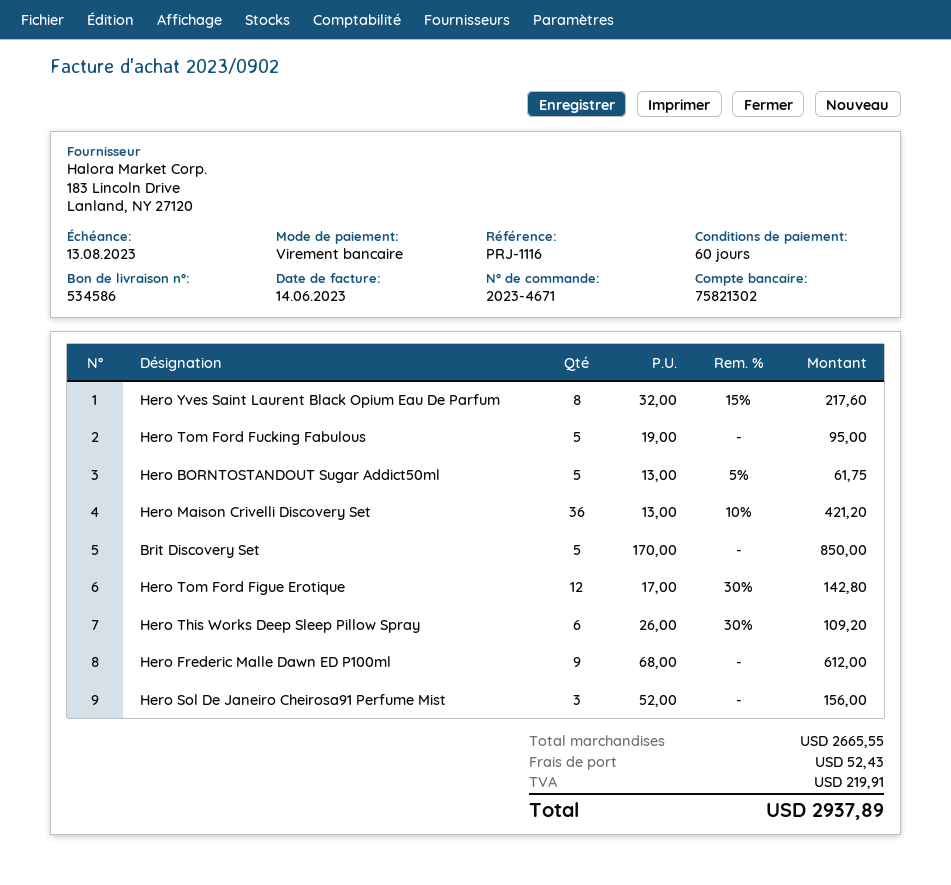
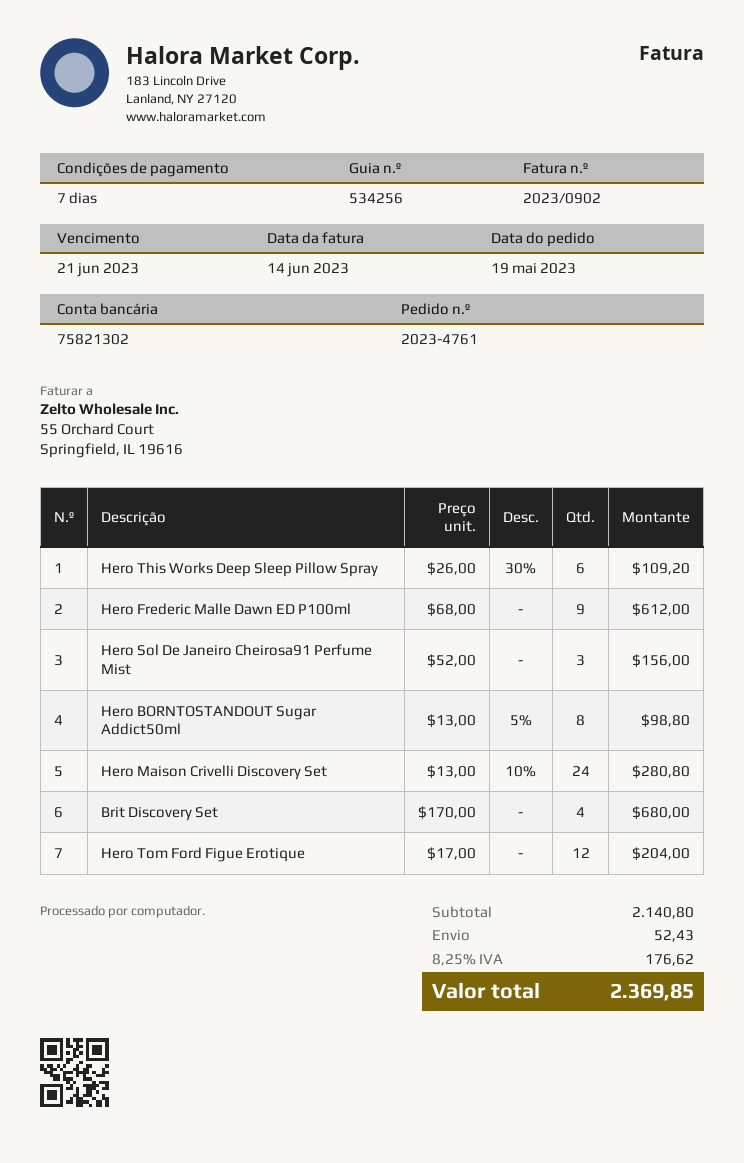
order number: 2023-4671 -> 2023-4761
delivery note number: 534586 -> 534256
payment terms: 60 days -> 7 days
due date: 2023-08-13 -> 2023-06-21
Hero Yves Saint Laurent Black Opium Eau De Parfum: 8 x 32.00 - 15% = 217.60 -> none
Hero Tom Ford Fucking Fabulous: 5 x 19.00 = 95.00 -> none
Hero BORNTOSTANDOUT Sugar Addict50ml: 5 x 13.00 - 5% = 61.75 -> 8 x 13.00 - 5% = 98.80
Hero Maison Crivelli Discovery Set: 36 x 13.00 - 10% = 421.20 -> 24 x 13.00 - 10% = 280.80
Brit Discovery Set: 5 x 170.00 = 850.00 -> 4 x 170.00 = 680.00
Hero Tom Ford Figue Erotique: 12 x 17.00 - 30% = 142.80 -> 12 x 17.00 = 204.00
subtotal: 2665.55 -> 2140.80
tax: 219.91 -> 176.62
total: 2937.89 -> 2369.85

